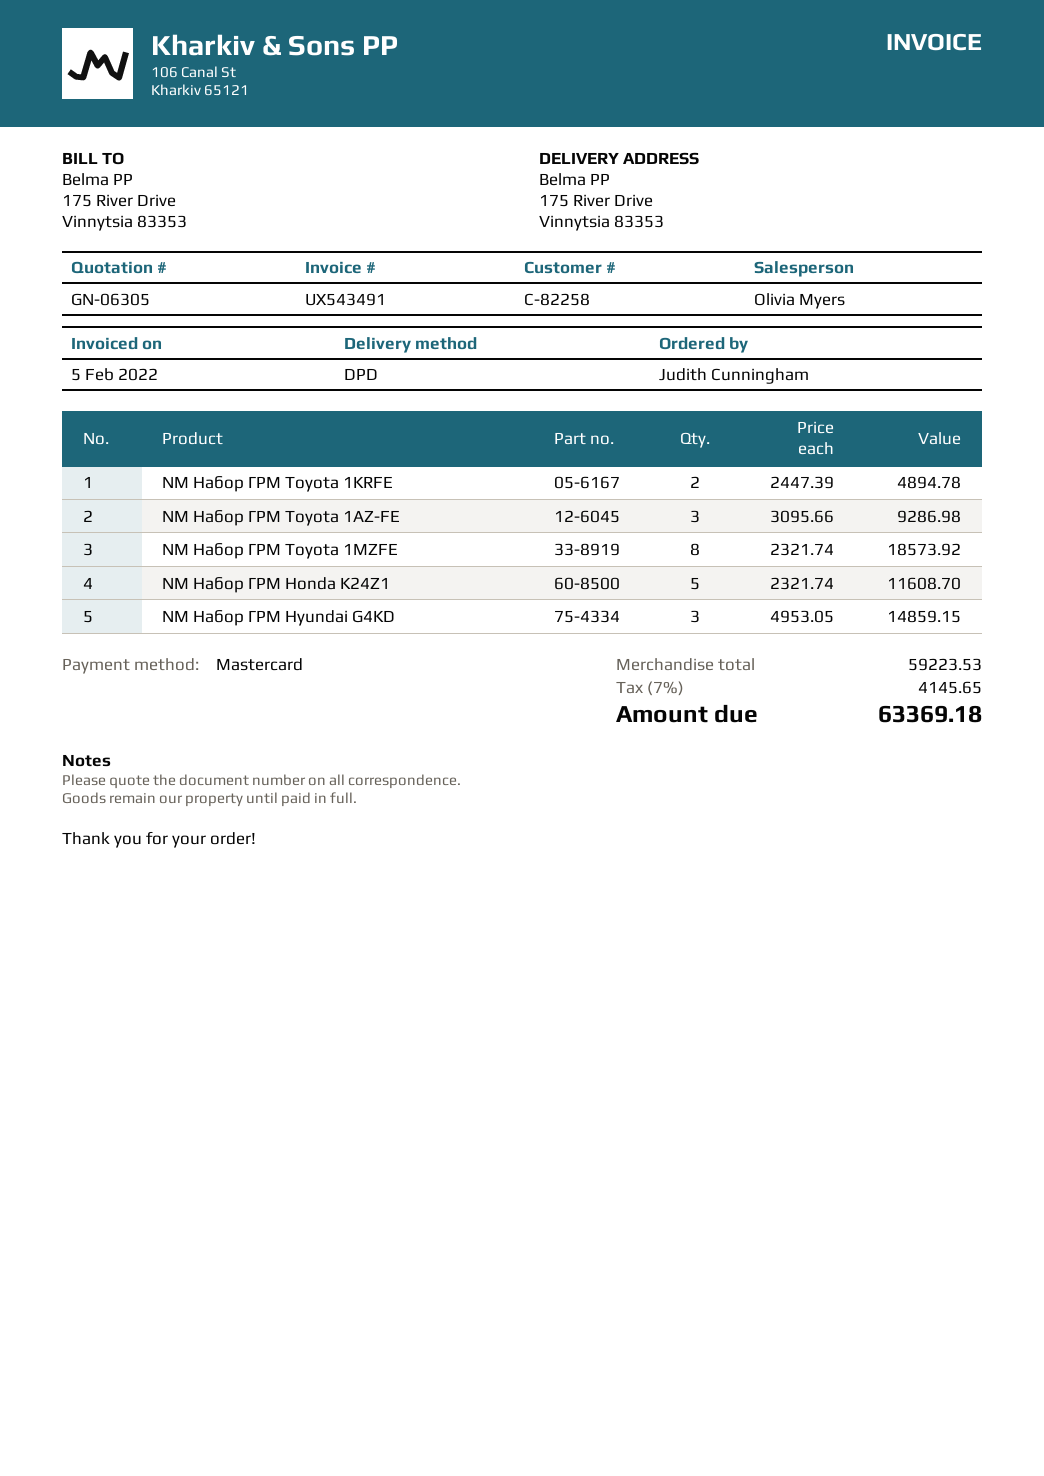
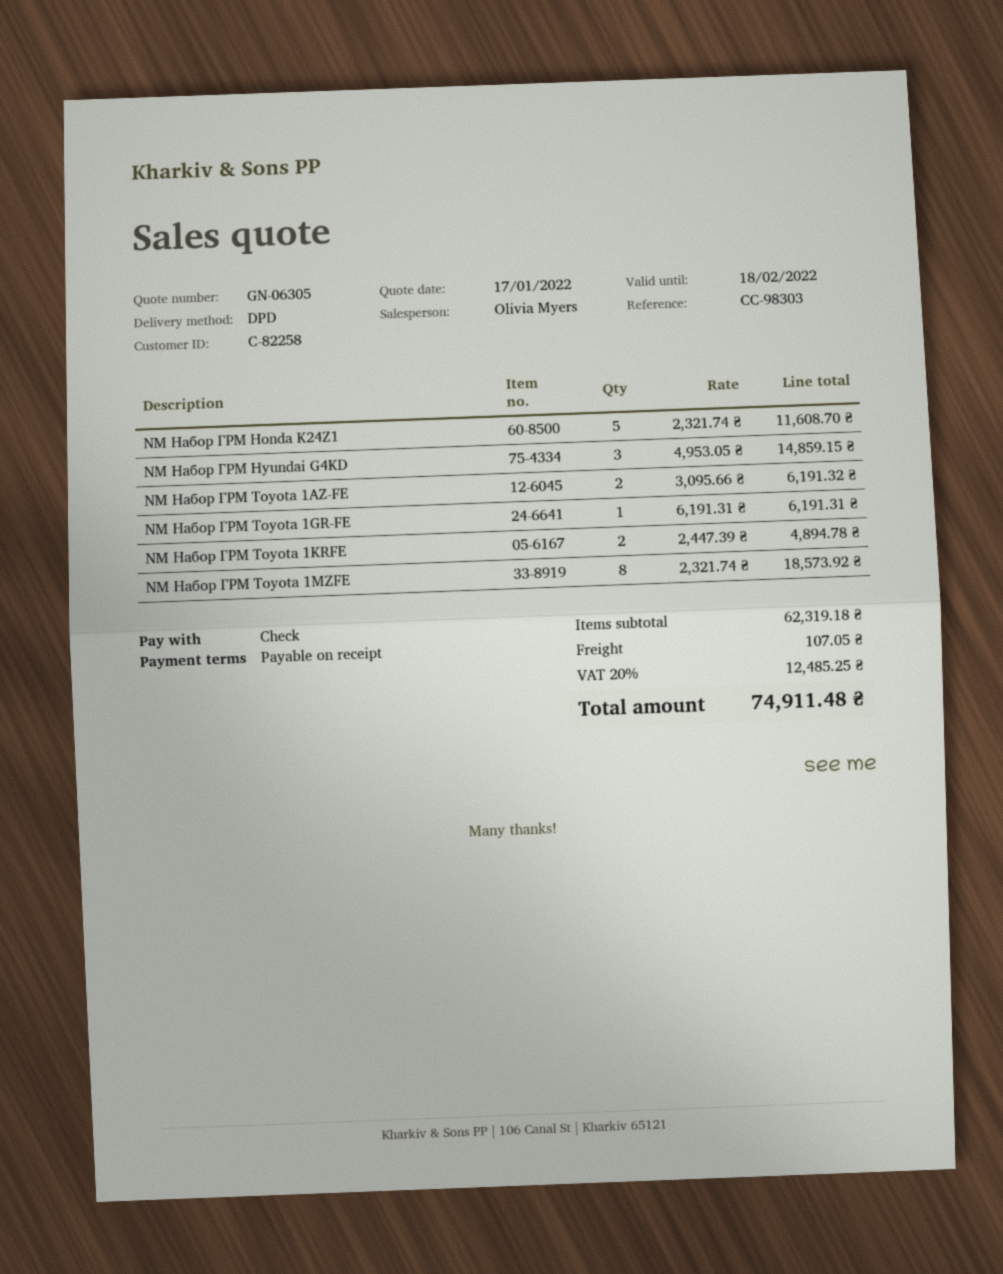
payment method: Mastercard -> cheque
NM Набор ГРМ Toyota 1AZ-FE: 3 x 3095.66 = 9286.98 -> 2 x 3095.66 = 6191.32
NM Набор ГРМ Toyota 1GR-FE: none -> 1 x 6191.31 = 6191.31
subtotal: 59223.53 -> 62319.18
shipping: none -> 107.05
tax: 7% = 4145.65 -> 20% = 12485.25
total: 63369.18 -> 74911.48

